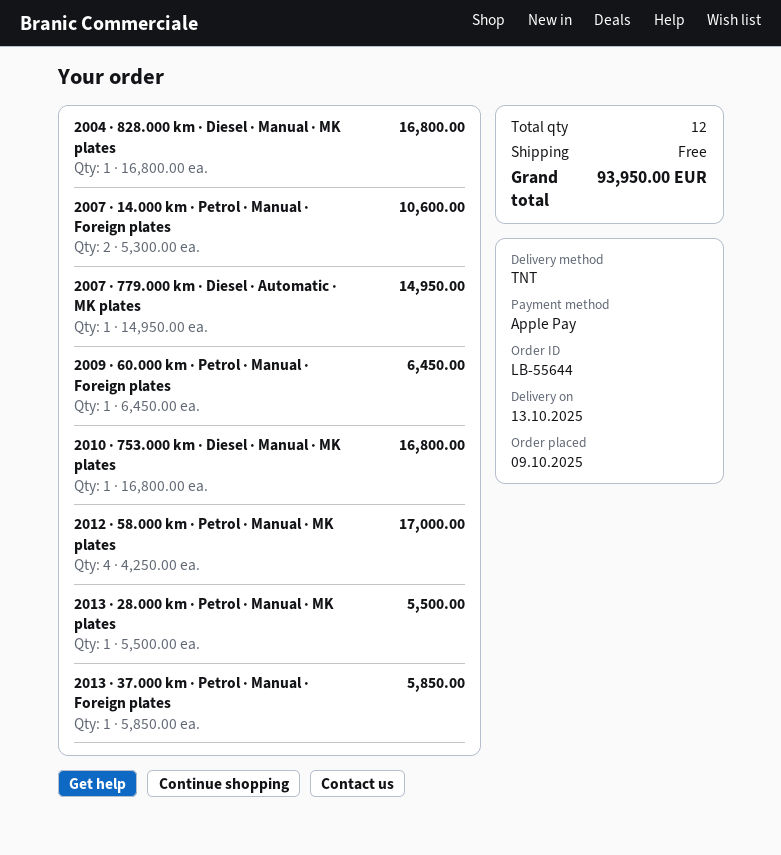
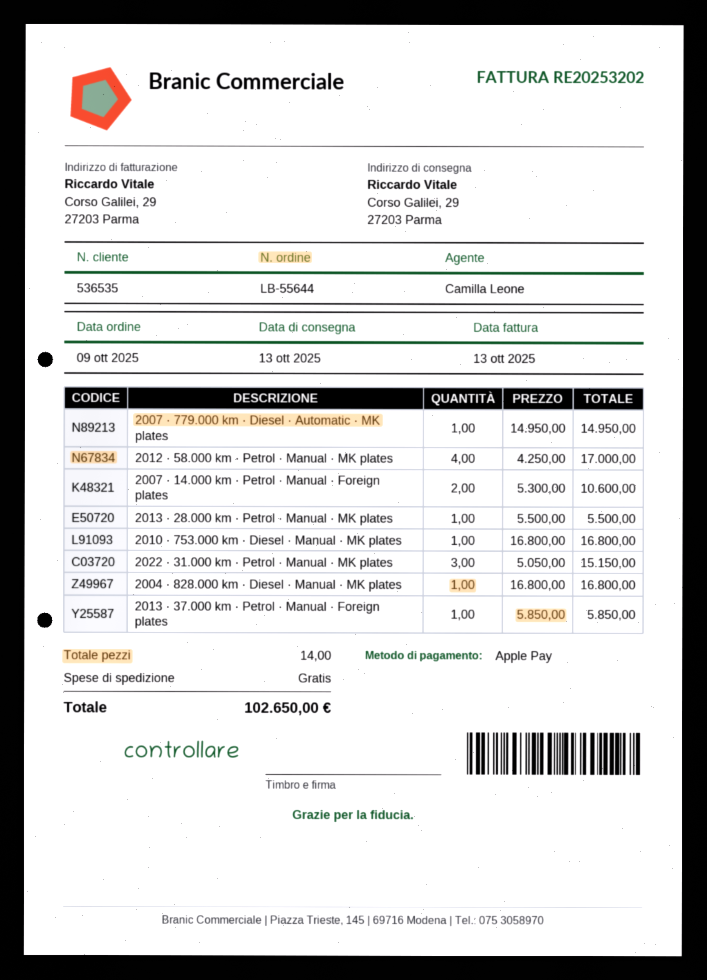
2009 · 60.000 km · Petrol · Manual · Foreign plates: 1 x 6450.00 = 6450.00 -> none
2022 · 31.000 km · Petrol · Manual · MK plates: none -> 3 x 5050.00 = 15150.00
total quantity: 12 -> 14
total: 93950.00 -> 102650.00

